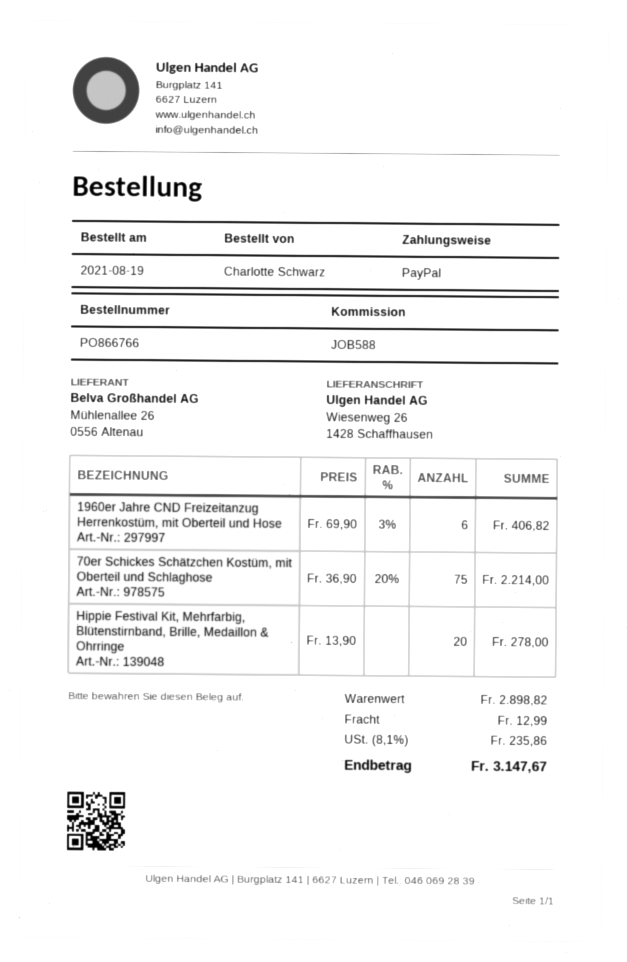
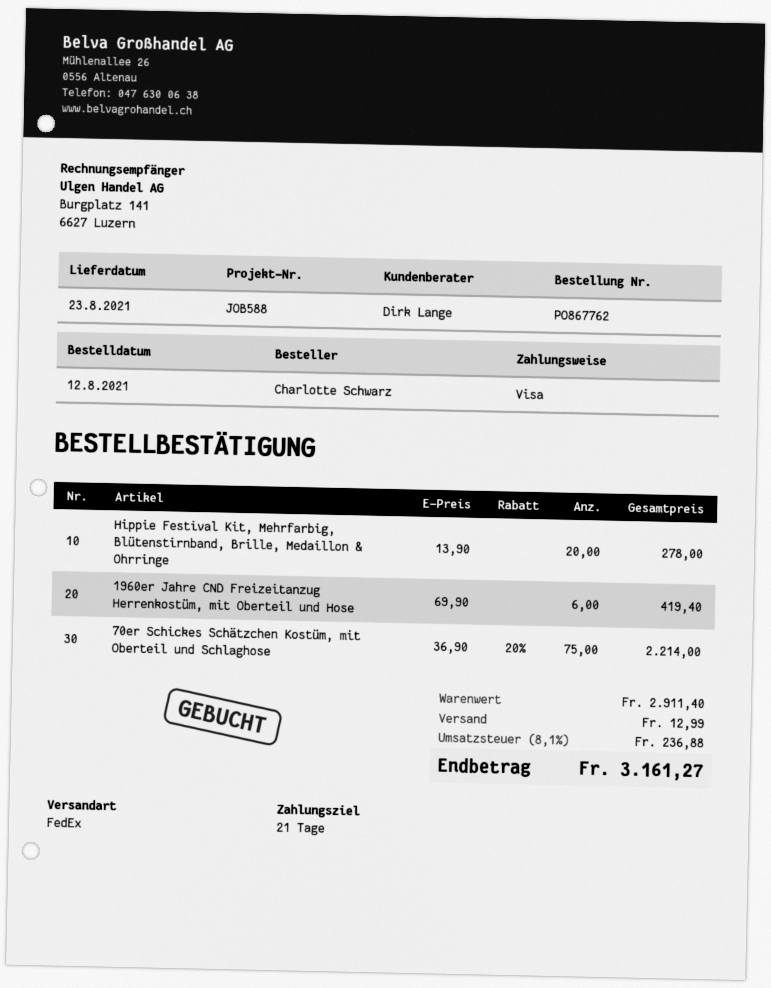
order number: PO866766 -> PO867762
order date: 2021-08-19 -> 2021-08-12
payment method: PayPal -> Visa
1960er Jahre CND Freizeitanzug Herrenkostüm, mit Oberteil und Hose: 6 x 69.90 - 3% = 406.82 -> 6 x 69.90 = 419.40
subtotal: 2898.82 -> 2911.40
tax: 8.1% = 235.86 -> 8.1% = 236.88
total: 3147.67 -> 3161.27

